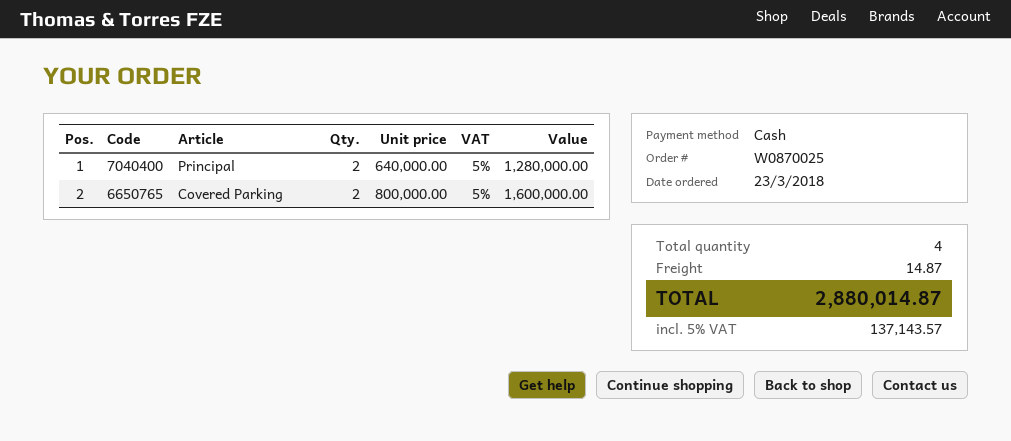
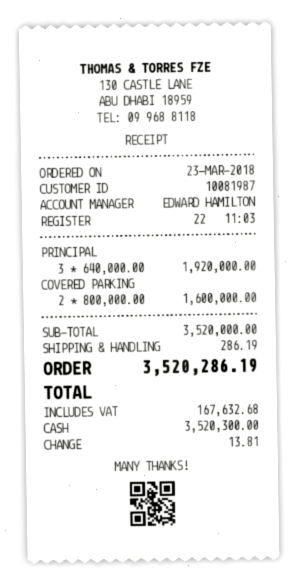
Principal: 2 x 640000.00 = 1280000.00 -> 3 x 640000.00 = 1920000.00
shipping: 14.87 -> 286.19
tax: 137143.57 -> 167632.68
total: 2880014.87 -> 3520286.19

